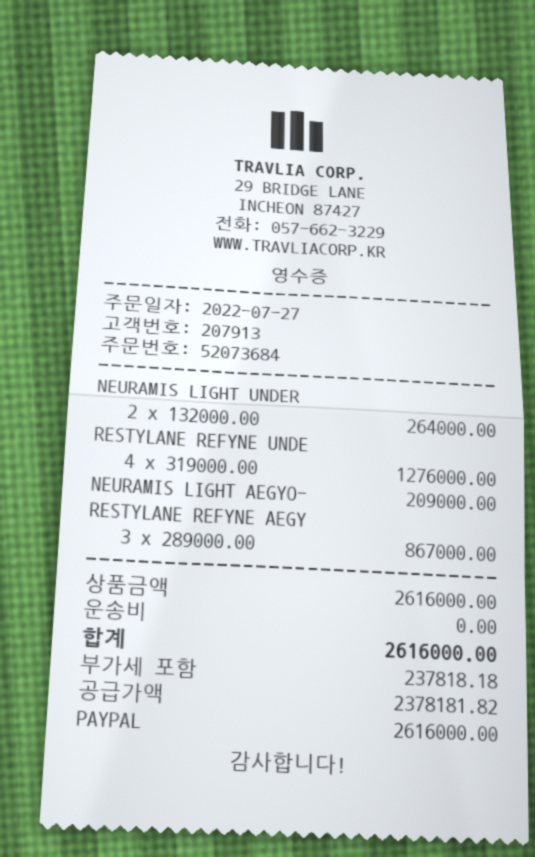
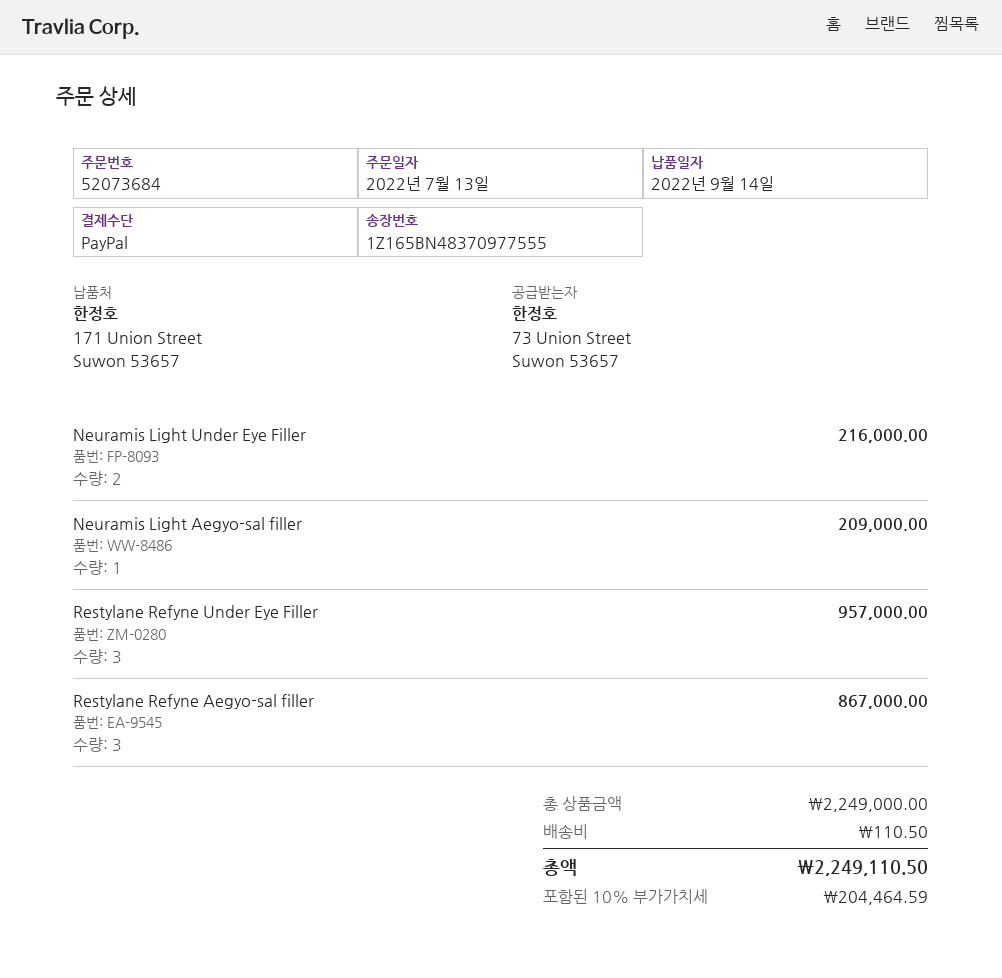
order date: 2022-07-27 -> 2022-07-13
NEURAMIS LIGHT UNDER: 2 for 264000.00 -> 2 for 216000.00
RESTYLANE REFYNE UNDE: 4 for 1276000.00 -> 3 for 957000.00
subtotal: 2616000.00 -> 2249000.00
shipping: 0.00 -> 110.50
tax: 237818.18 -> 204464.59
total: 2616000.00 -> 2249110.50

